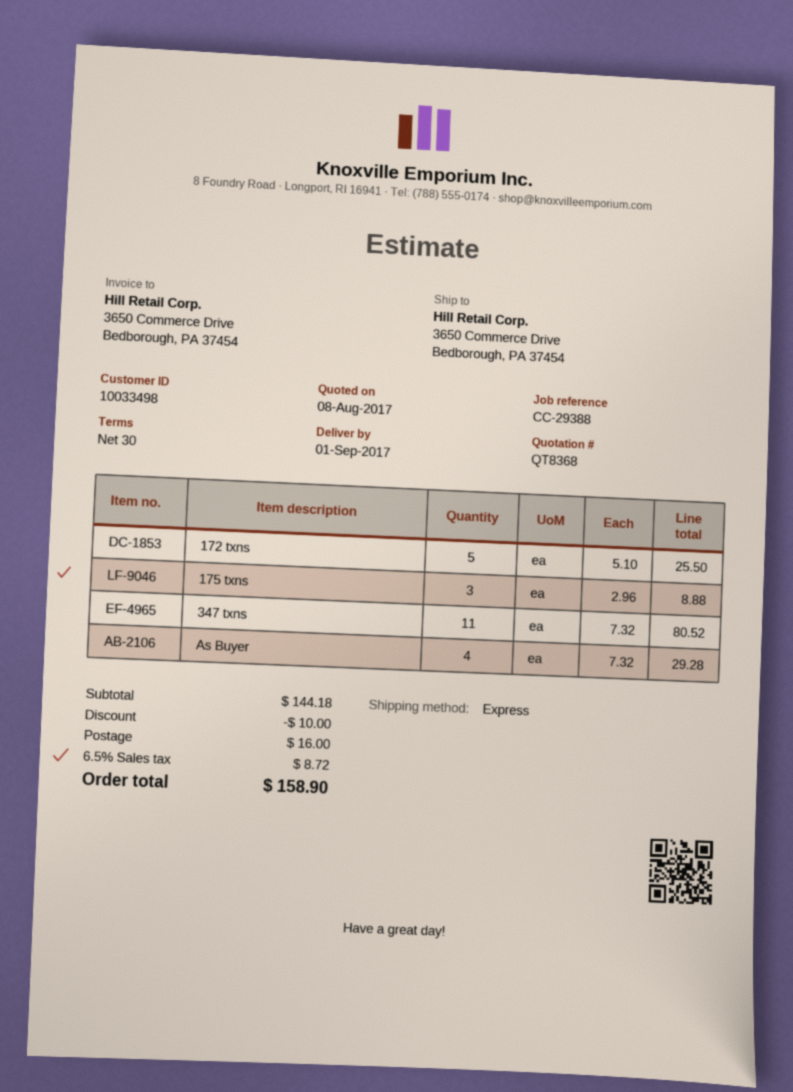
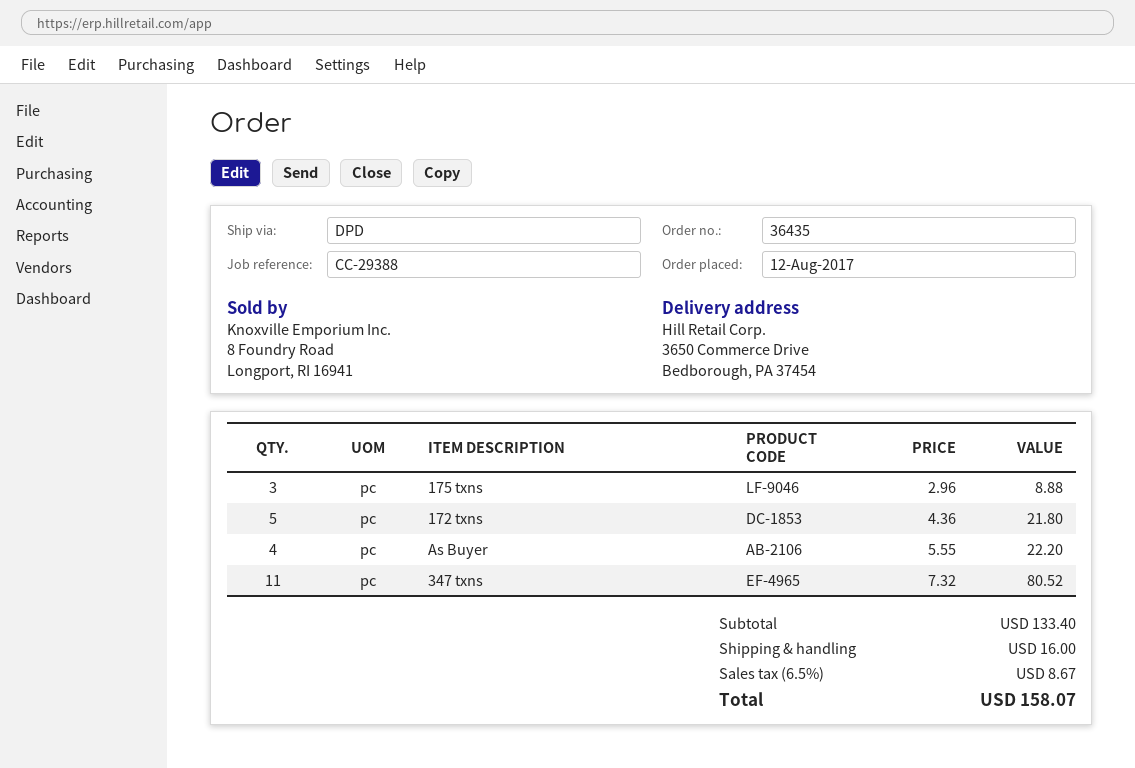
shipping method: express -> DPD
172 txns: 5 x 5.10 = 25.50 -> 5 x 4.36 = 21.80
As Buyer: 4 x 7.32 = 29.28 -> 4 x 5.55 = 22.20
subtotal: 144.18 -> 133.40
discount: 10.00 -> none
tax: 6.5% = 8.72 -> 6.5% = 8.67
total: 158.90 -> 158.07

